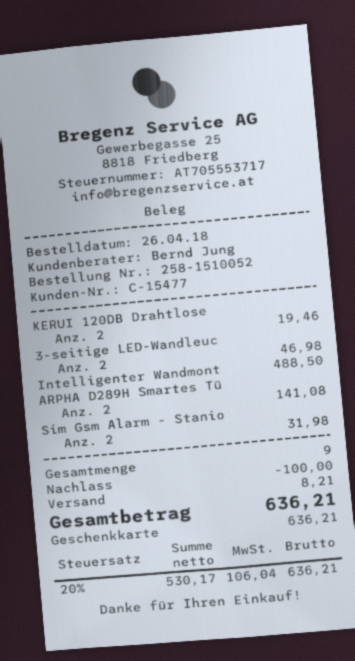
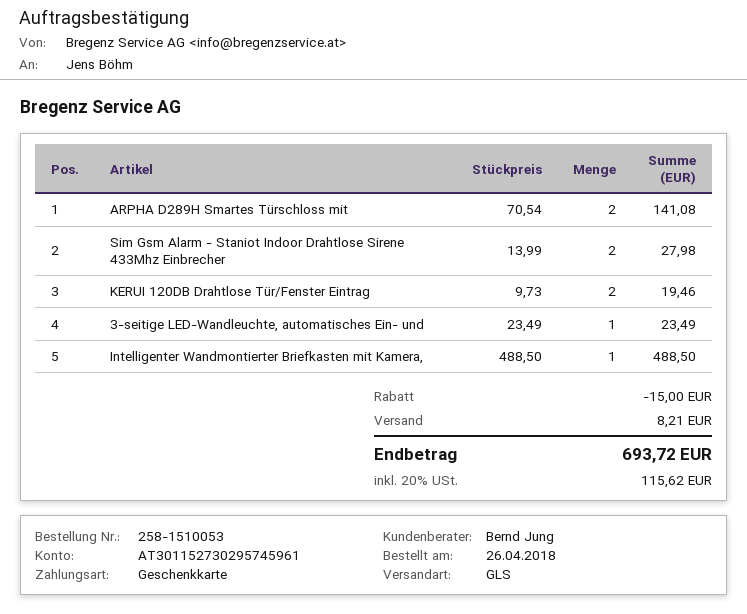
order number: 258-1510052 -> 258-1510053
3-seitige LED-Wandleuc: 2 for 46.98 -> 1 for 23.49
Sim Gsm Alarm - Stanio: 2 for 31.98 -> 2 for 27.98
discount: 100.00 -> 15.00
tax: 20% = 106.04 -> 20% = 115.62
total: 636.21 -> 693.72

